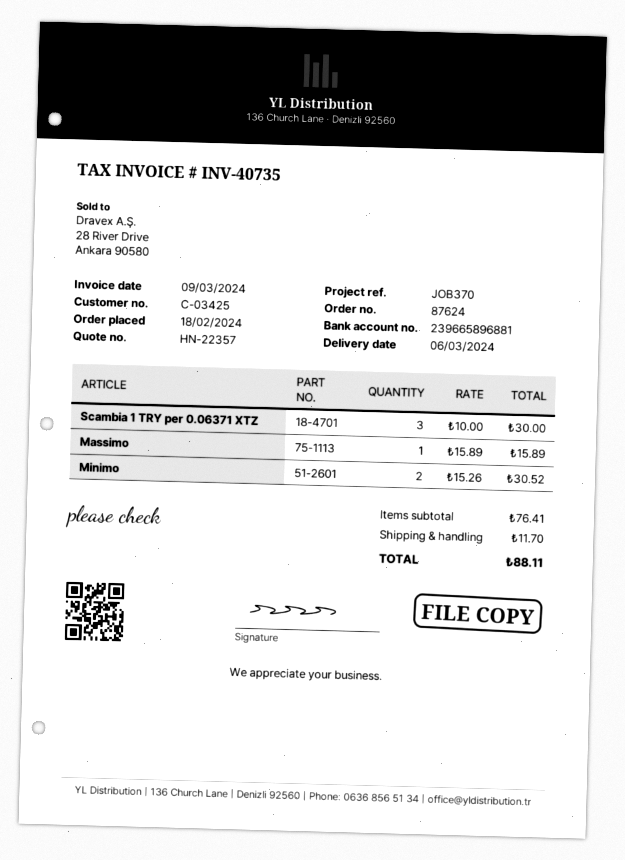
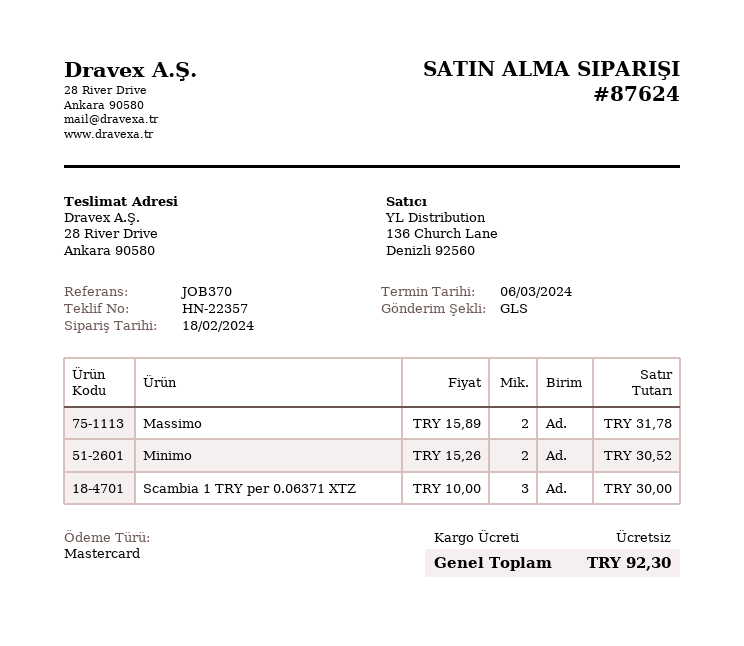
Massimo: 1 x 15.89 = 15.89 -> 2 x 15.89 = 31.78
shipping: 11.70 -> 0.00
total: 88.11 -> 92.30

